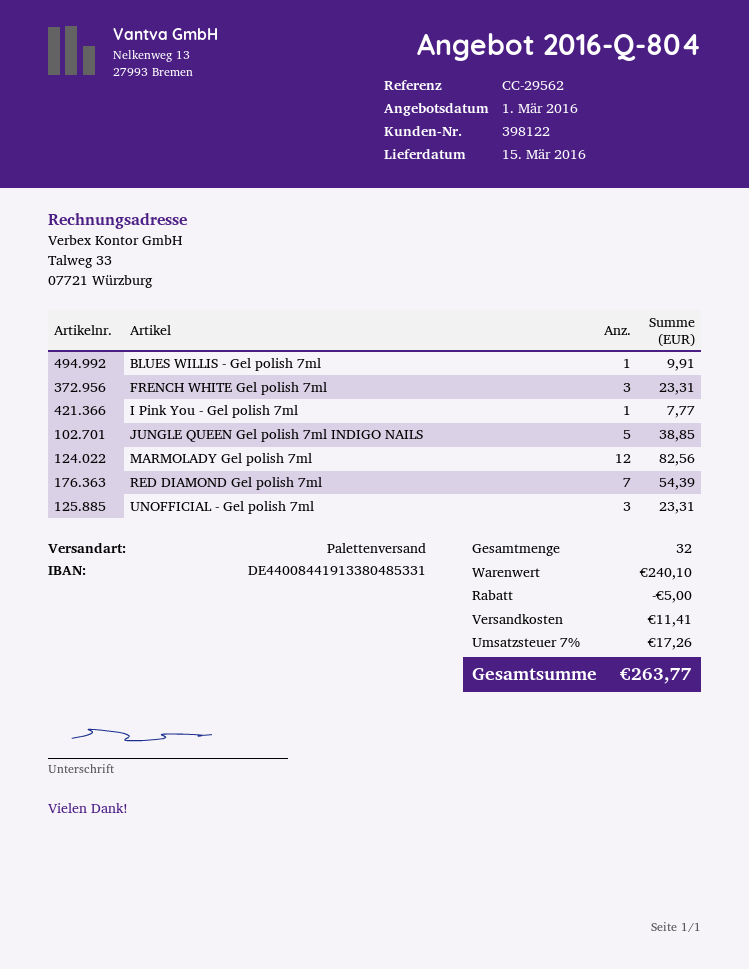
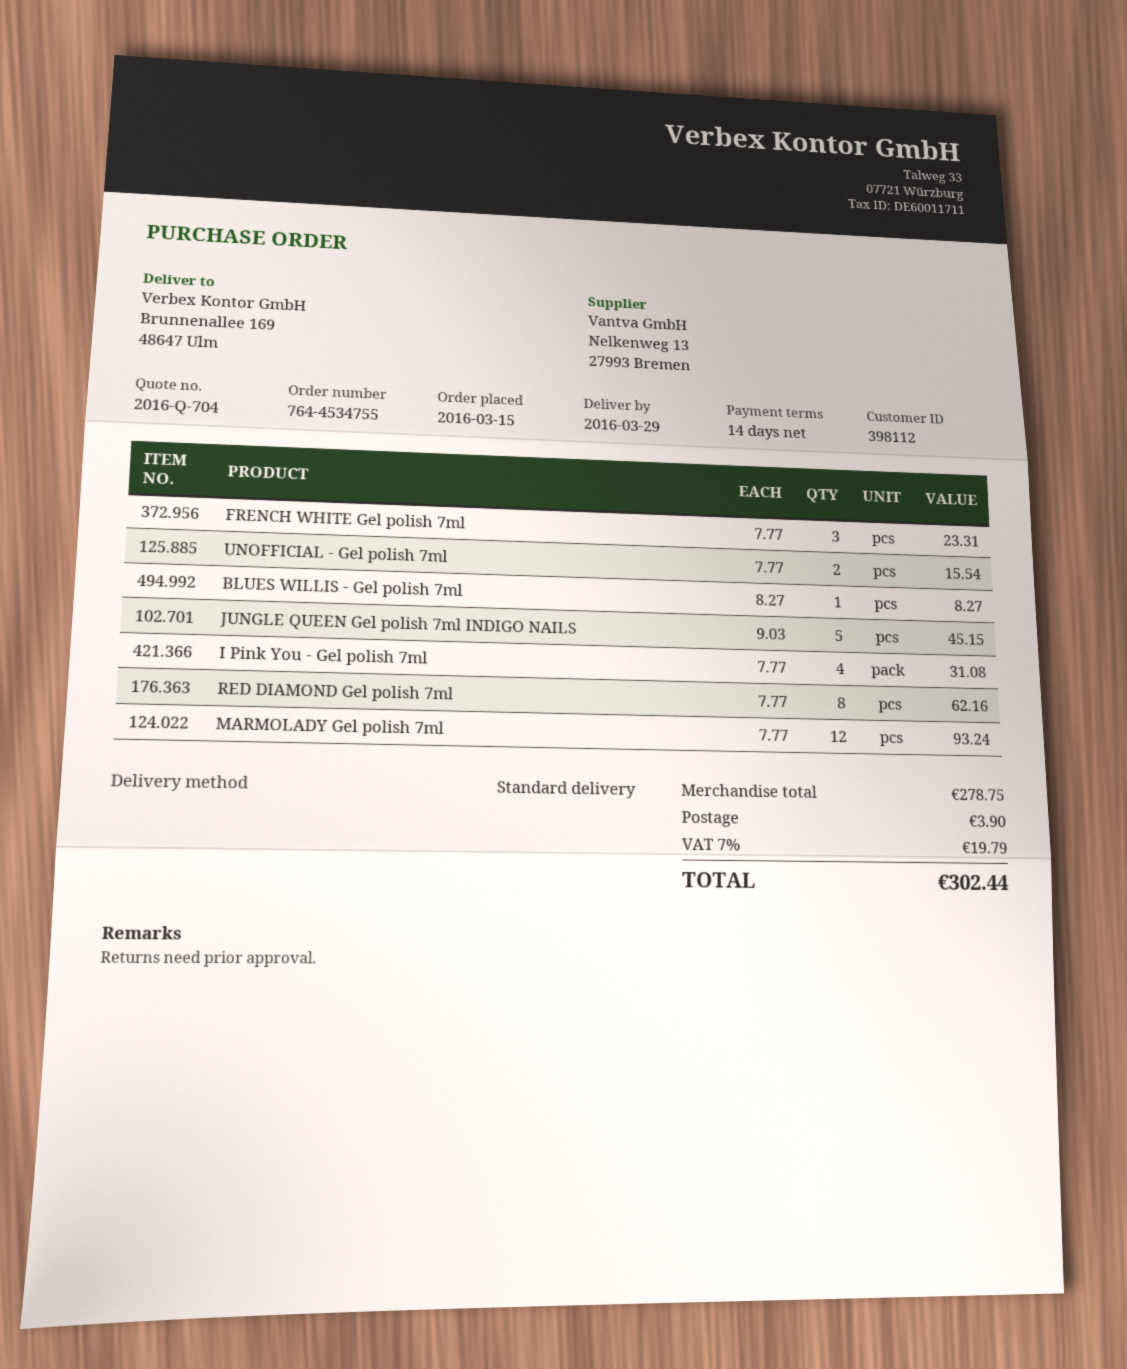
quote number: 2016-Q-804 -> 2016-Q-704
delivery date: 2016-03-15 -> 2016-03-29
customer number: 398122 -> 398112
shipping method: pallet freight -> standard
BLUES WILLIS - Gel polish 7ml: 1 for 9.91 -> 1 for 8.27
I Pink You - Gel polish 7ml: 1 for 7.77 -> 4 for 31.08
JUNGLE QUEEN Gel polish 7ml INDIGO NAILS: 5 for 38.85 -> 5 for 45.15
MARMOLADY Gel polish 7ml: 12 for 82.56 -> 12 for 93.24
RED DIAMOND Gel polish 7ml: 7 for 54.39 -> 8 for 62.16
UNOFFICIAL - Gel polish 7ml: 3 for 23.31 -> 2 for 15.54
subtotal: 240.10 -> 278.75
discount: 5.00 -> none
shipping: 11.41 -> 3.90
tax: 7% = 17.26 -> 7% = 19.79
total: 263.77 -> 302.44

